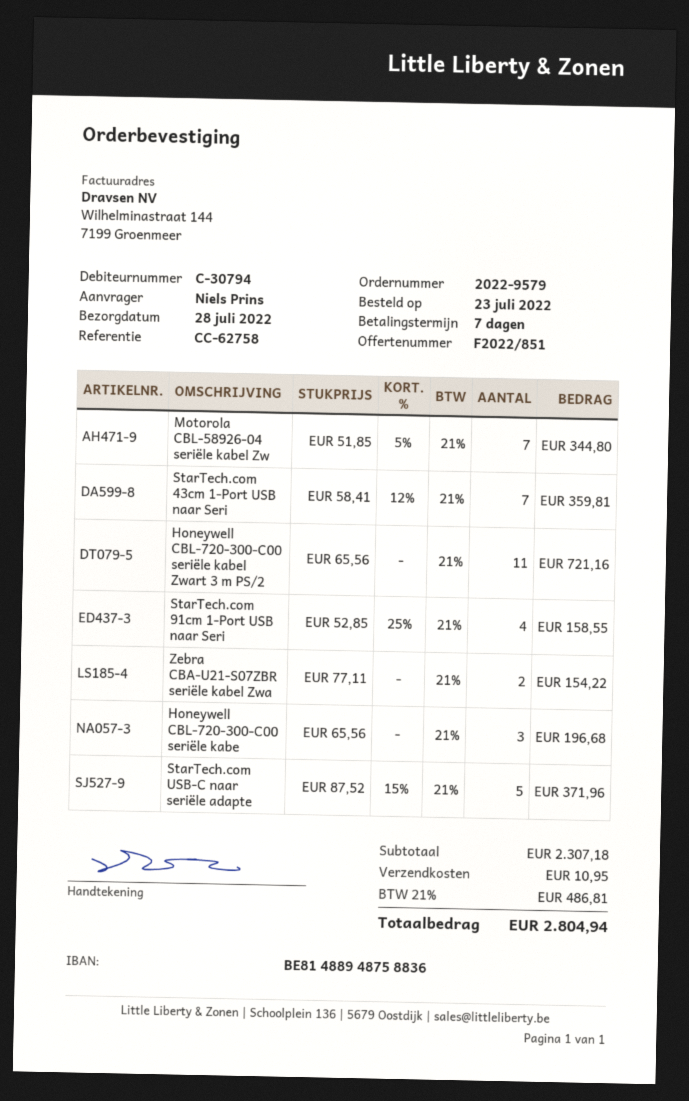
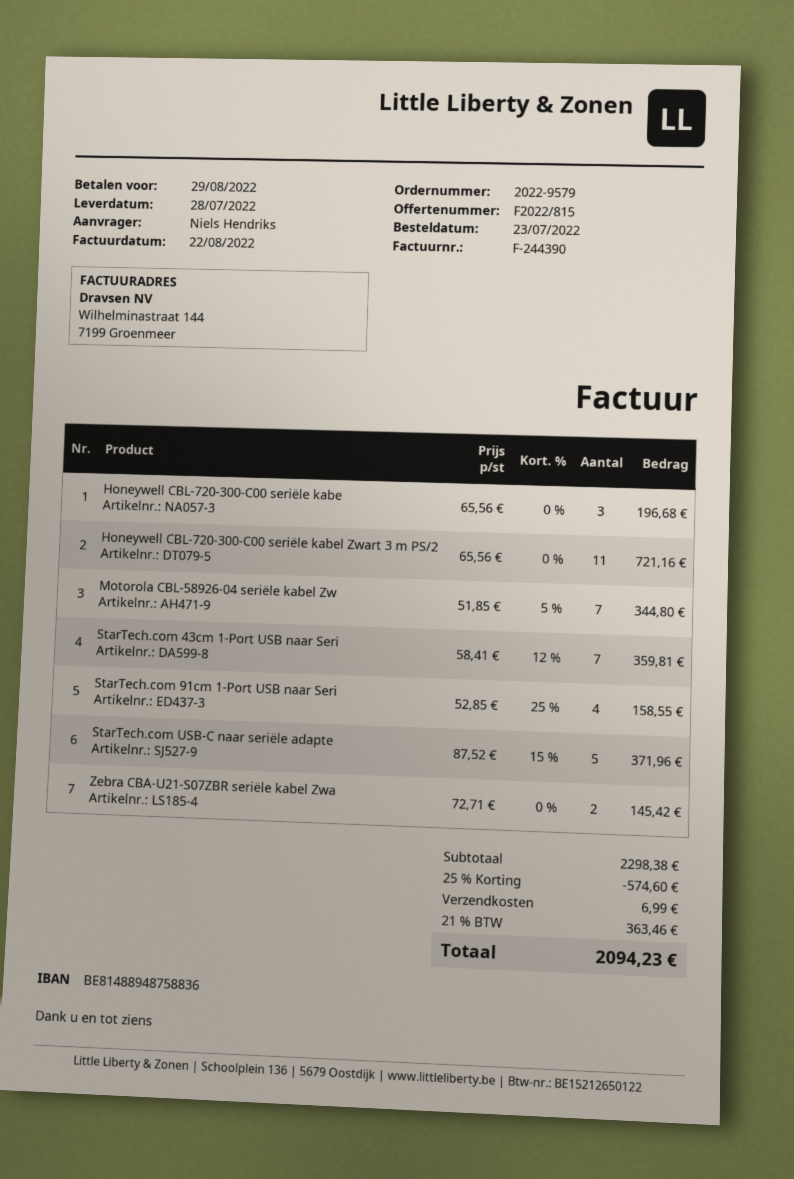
quote number: F2022/851 -> F2022/815
ordered by: Niels Prins -> Niels Hendriks
Zebra CBA-U21-S07ZBR seriële kabel Zwa: 2 x 77.11 = 154.22 -> 2 x 72.71 = 145.42
subtotal: 2307.18 -> 2298.38
discount: none -> 25% = 574.60
shipping: 10.95 -> 6.99
tax: 21% = 486.81 -> 21% = 363.46
total: 2804.94 -> 2094.23

